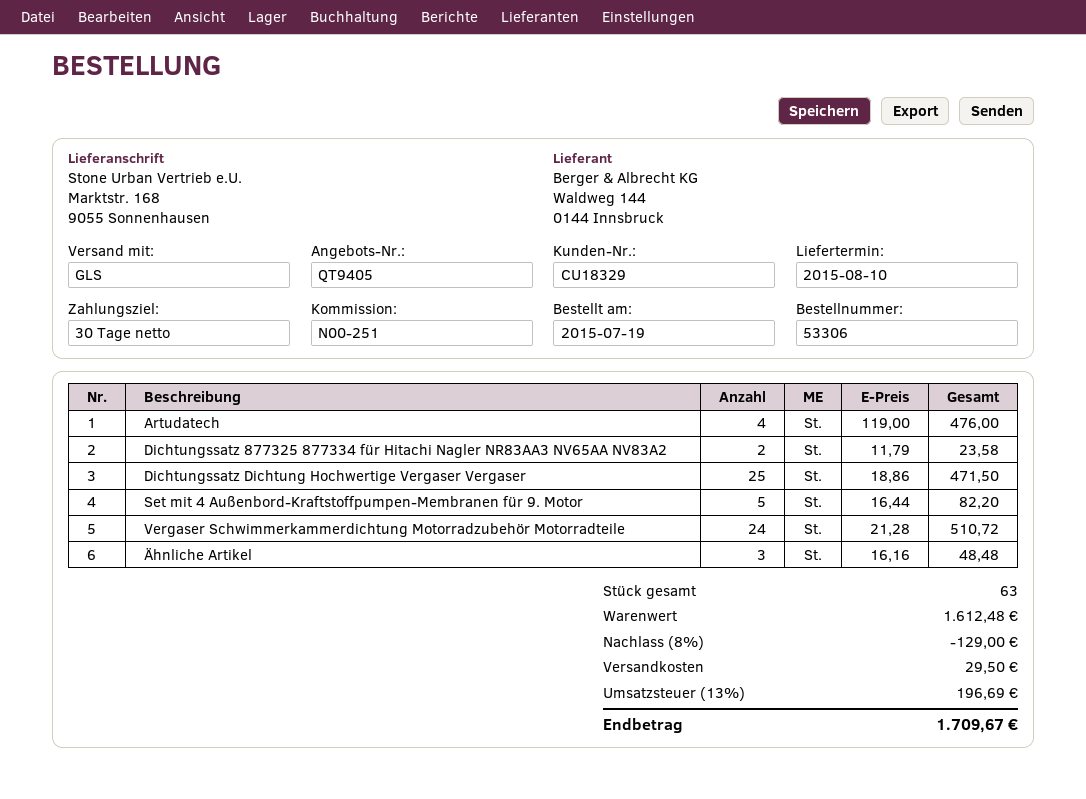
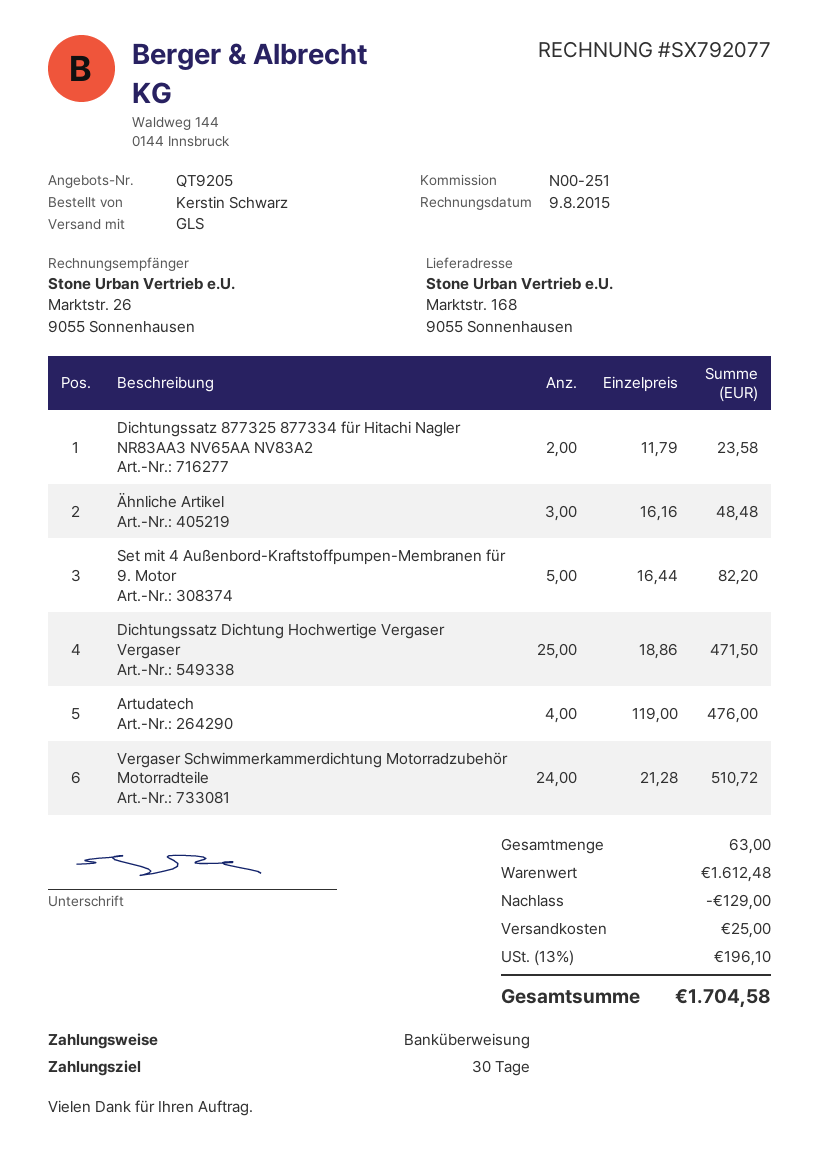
quote number: QT9405 -> QT9205
shipping: 29.50 -> 25.00
tax: 13% = 196.69 -> 13% = 196.10
total: 1709.67 -> 1704.58

